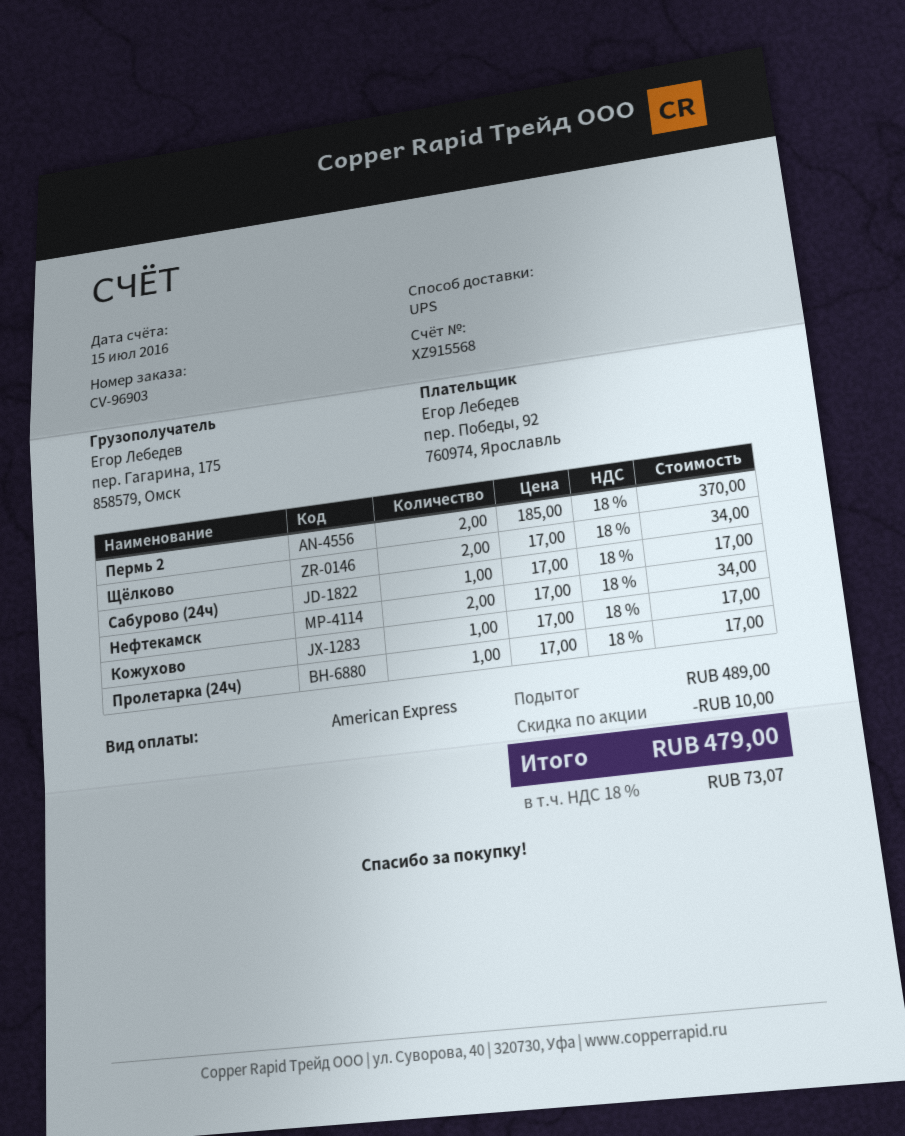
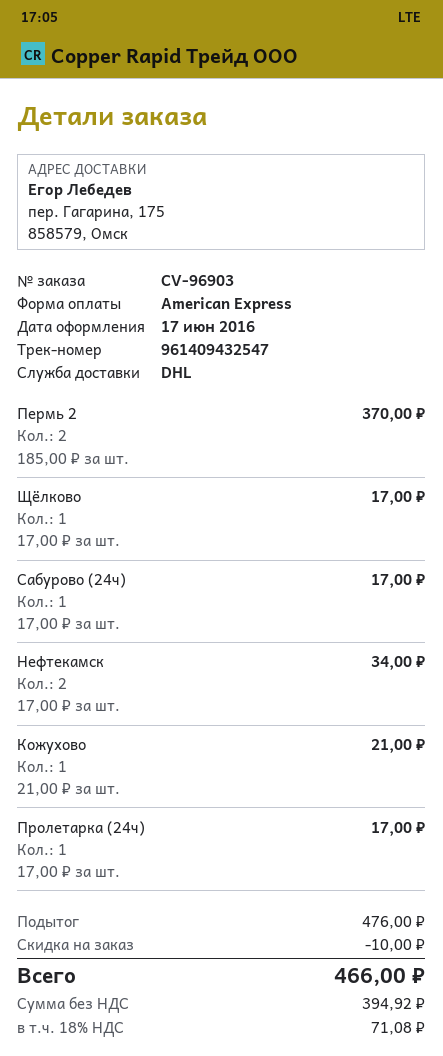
shipping method: UPS -> DHL
Щёлково: 2 x 17.00 = 34.00 -> 1 x 17.00 = 17.00
Кожухово: 1 x 17.00 = 17.00 -> 1 x 21.00 = 21.00
subtotal: 489.00 -> 476.00
tax: 18% = 73.07 -> 18% = 71.08
total: 479.00 -> 466.00

